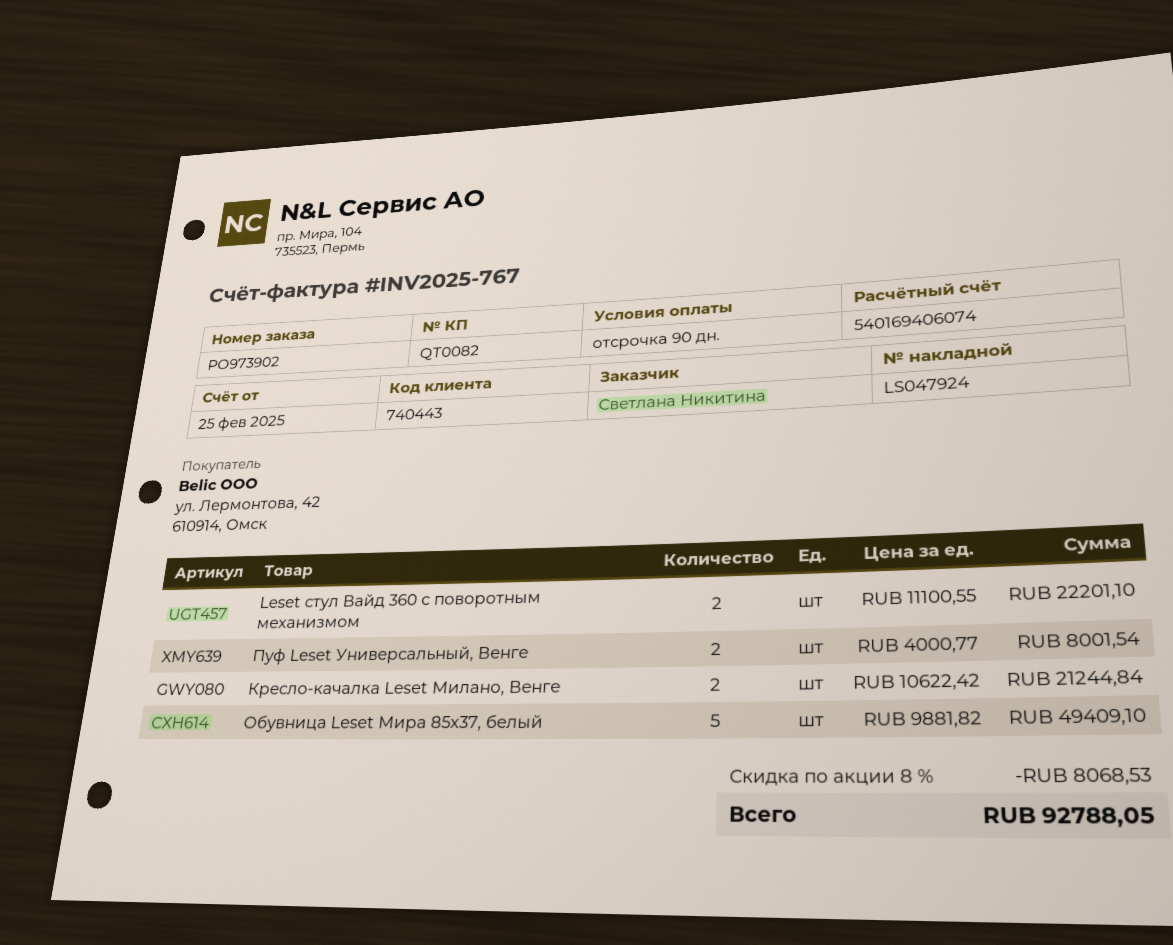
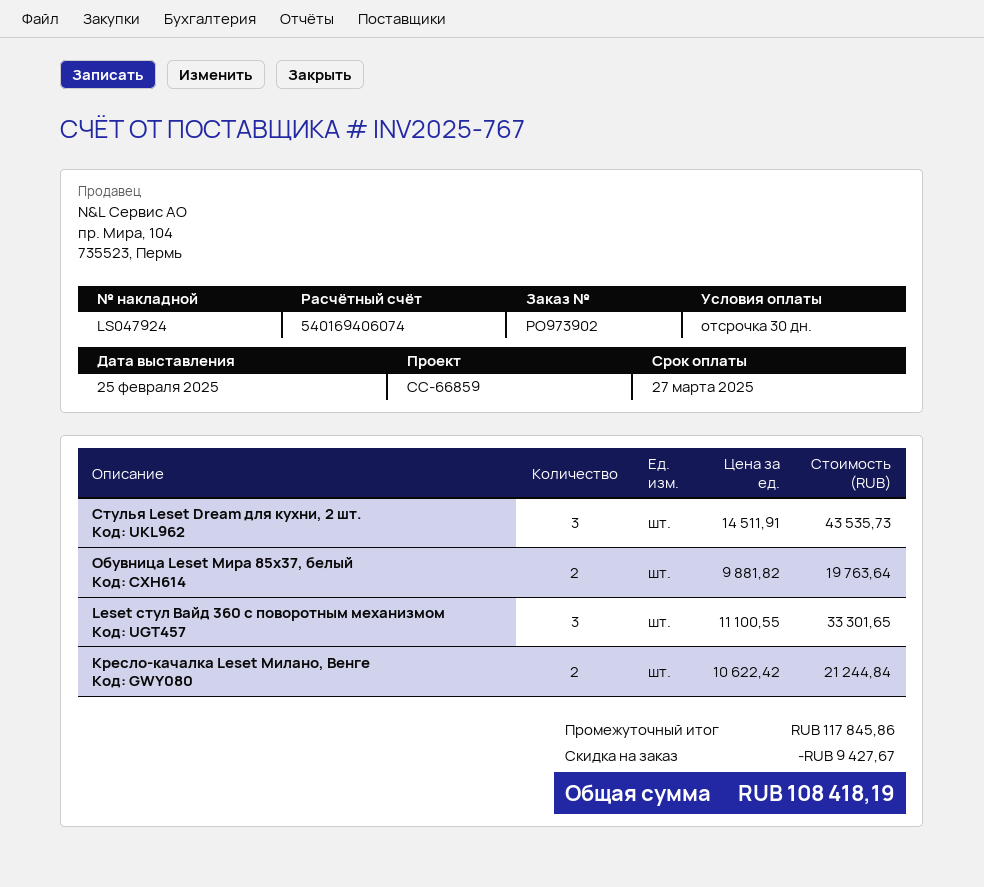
payment terms: 90 days -> 30 days
Leset стул Вайд 360 с поворотным механизмом: 2 x 11100.55 = 22201.10 -> 3 x 11100.55 = 33301.65
Пуф Leset Универсальный, Венге: 2 x 4000.77 = 8001.54 -> none
Обувница Leset Мира 85х37, белый: 5 x 9881.82 = 49409.10 -> 2 x 9881.82 = 19763.64
Стулья Leset Dream для кухни, 2 шт.: none -> 3 x 14511.91 = 43535.73
discount: 8068.53 -> 9427.67
total: 92788.05 -> 108418.19

